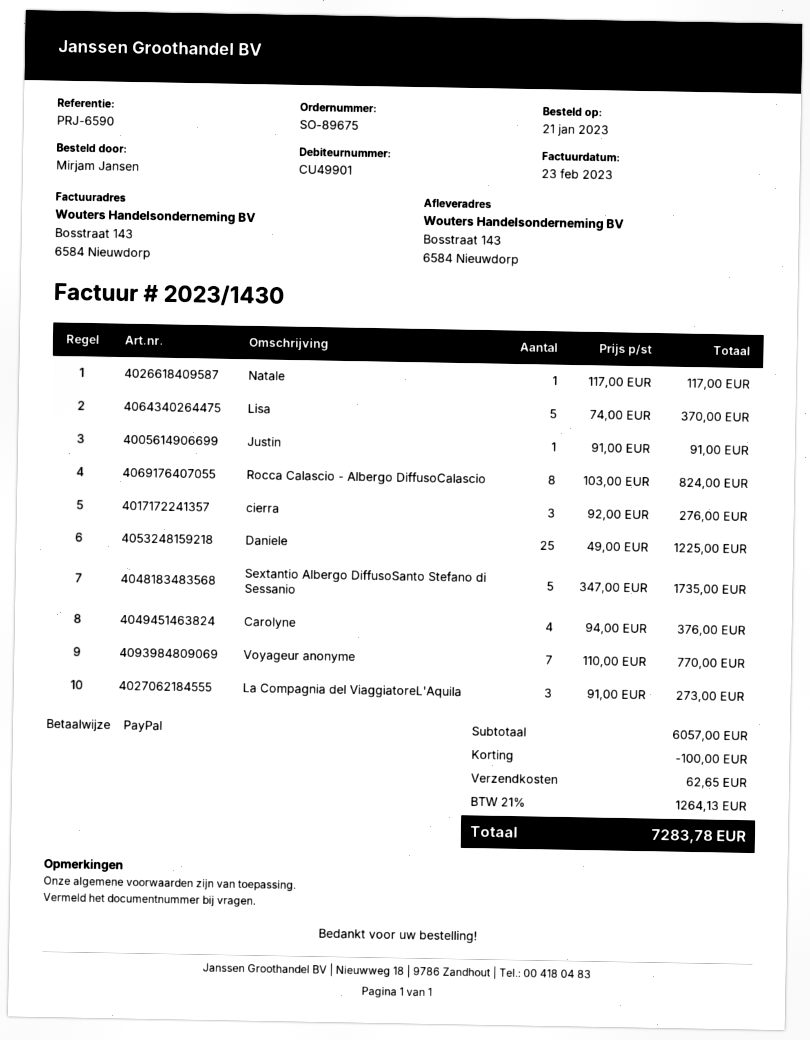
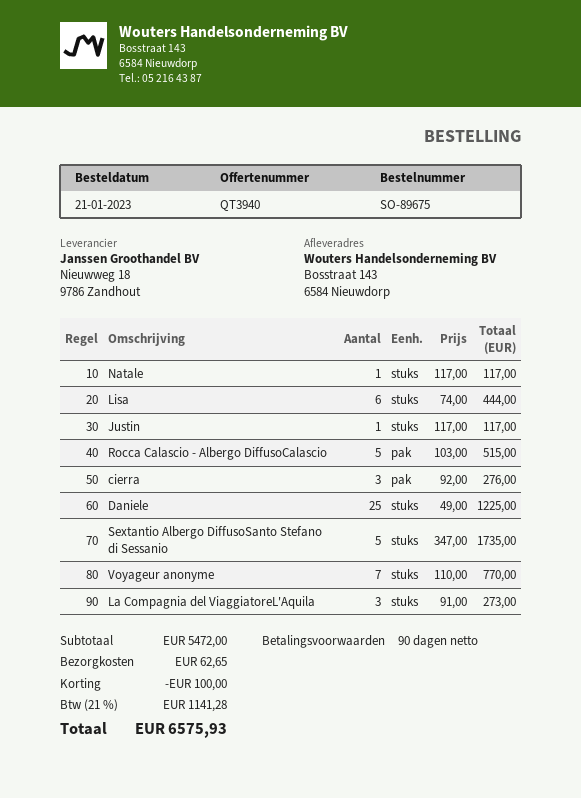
Lisa: 5 x 74.00 = 370.00 -> 6 x 74.00 = 444.00
Justin: 1 x 91.00 = 91.00 -> 1 x 117.00 = 117.00
Rocca Calascio - Albergo DiffusoCalascio: 8 x 103.00 = 824.00 -> 5 x 103.00 = 515.00
Carolyne: 4 x 94.00 = 376.00 -> none
subtotal: 6057.00 -> 5472.00
tax: 21% = 1264.13 -> 21% = 1141.28
total: 7283.78 -> 6575.93

